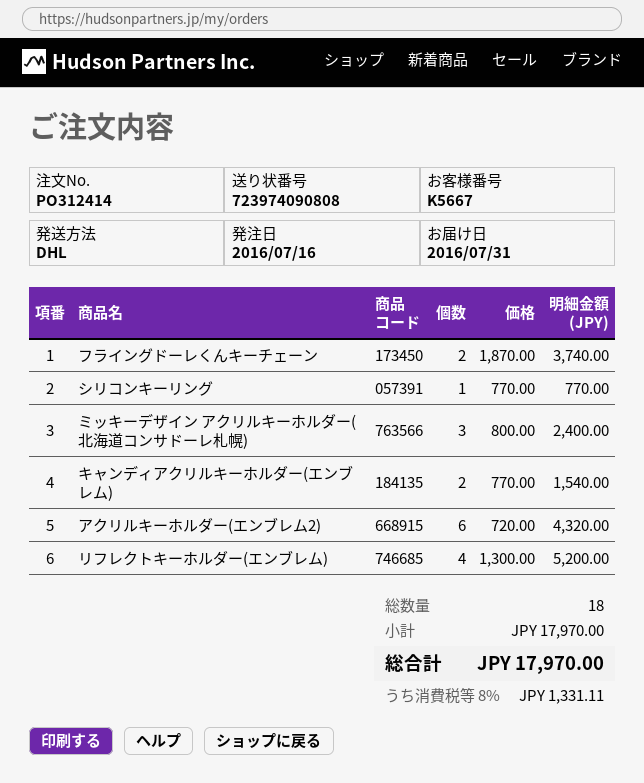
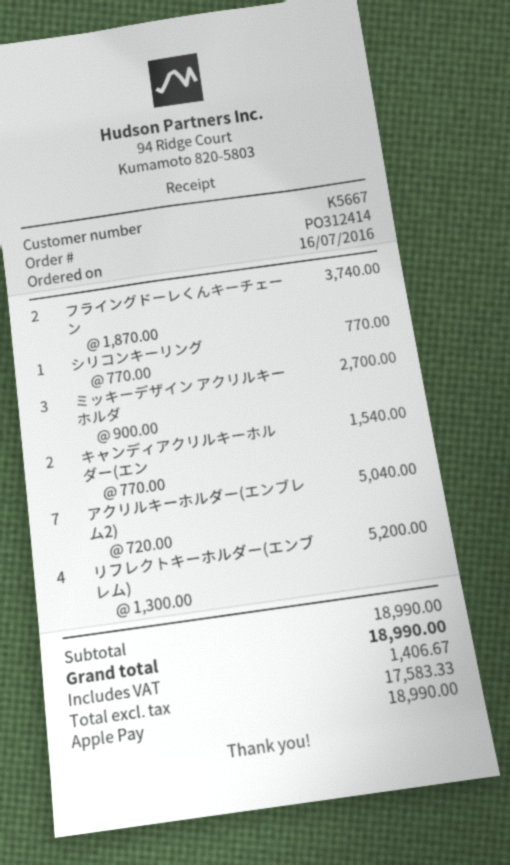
ミッキーデザイン アクリルキーホルダー(北海道コンサドーレ札幌): 3 x 800.00 = 2400.00 -> 3 x 900.00 = 2700.00
アクリルキーホルダー(エンブレム2): 6 x 720.00 = 4320.00 -> 7 x 720.00 = 5040.00
subtotal: 17970.00 -> 18990.00
tax: 1331.11 -> 1406.67
total: 17970.00 -> 18990.00

